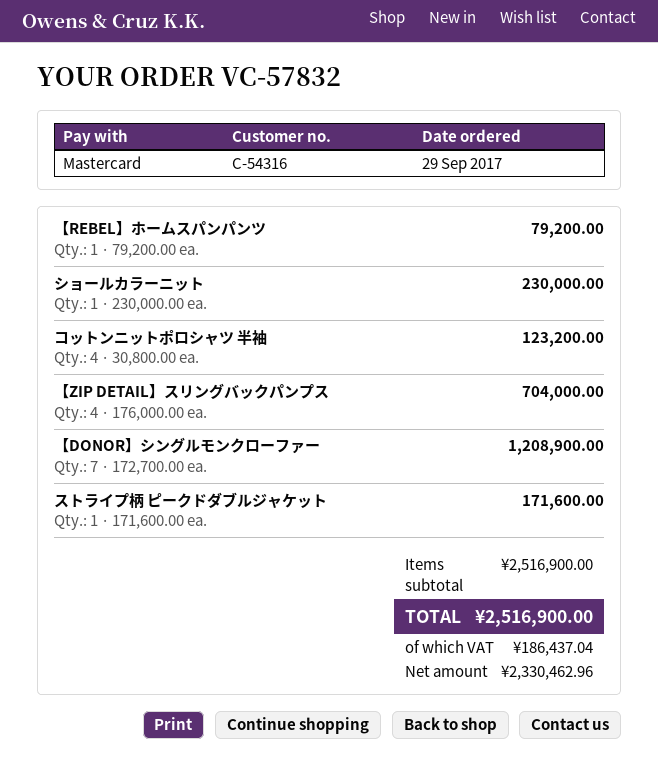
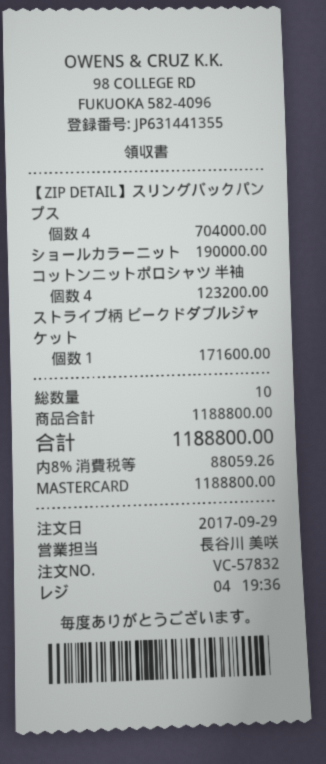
【REBEL】ホームスパンパンツ: 1 for 79200.00 -> none
ショールカラーニット: 1 for 230000.00 -> 1 for 190000.00
【DONOR】シングルモンクローファー: 7 for 1208900.00 -> none
subtotal: 2516900.00 -> 1188800.00
tax: 186437.04 -> 88059.26
total: 2516900.00 -> 1188800.00

